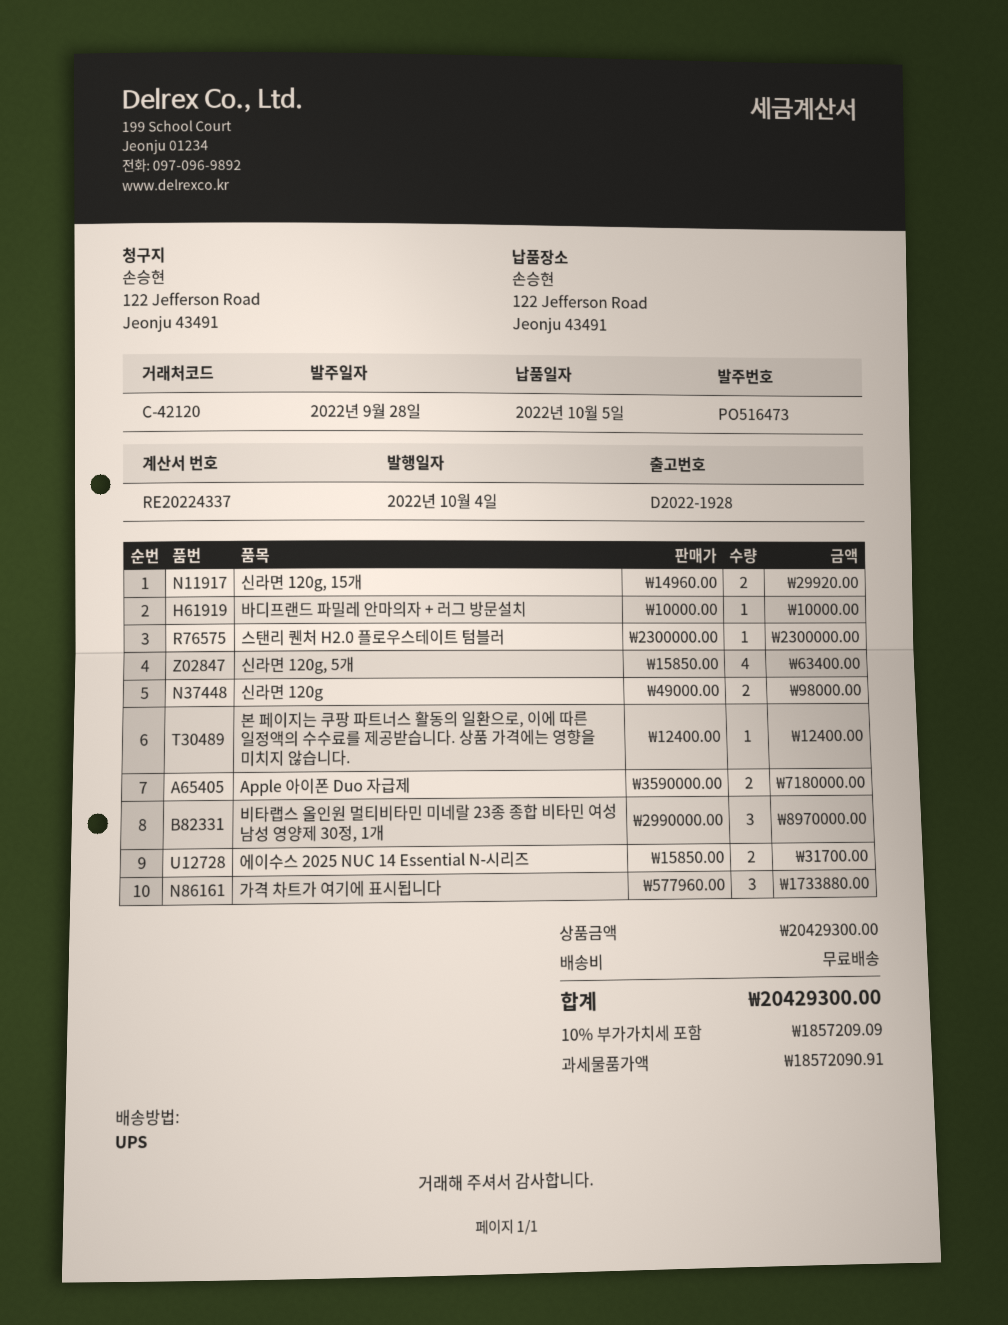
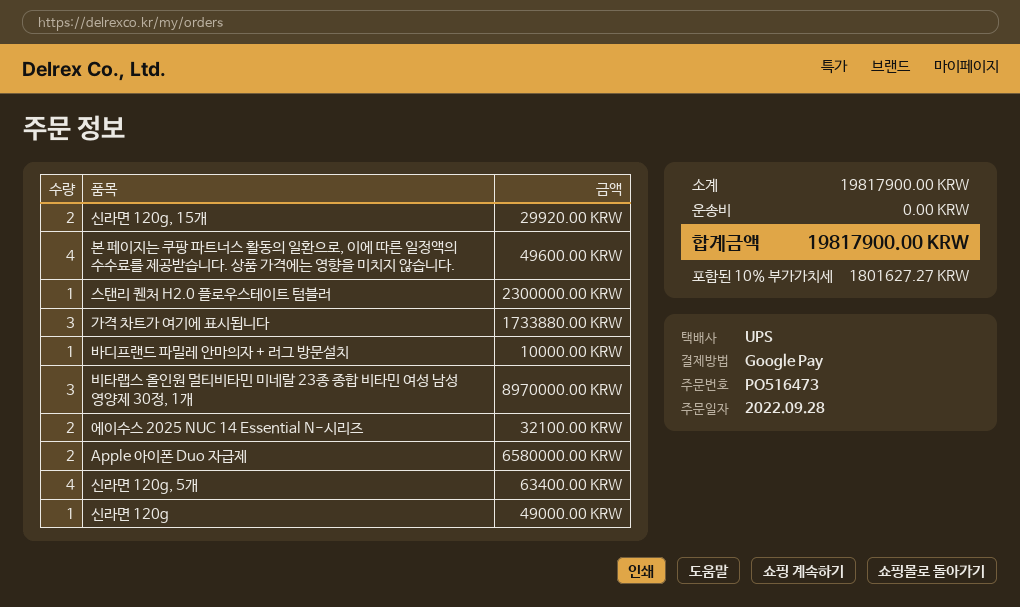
신라면 120g: 2 for 98000.00 -> 1 for 49000.00
본 페이지는 쿠팡 파트너스 활동의 일환으로, 이에 따른 일정액의 수수료를 제공받습니다. 상품 가격에는 영향을 미치지 않습니다.: 1 for 12400.00 -> 4 for 49600.00
Apple 아이폰 Duo 자급제: 2 for 7180000.00 -> 2 for 6580000.00
에이수스 2025 NUC 14 Essential N-시리즈: 2 for 31700.00 -> 2 for 32100.00
subtotal: 20429300.00 -> 19817900.00
tax: 10% = 1857209.09 -> 10% = 1801627.27
total: 20429300.00 -> 19817900.00

